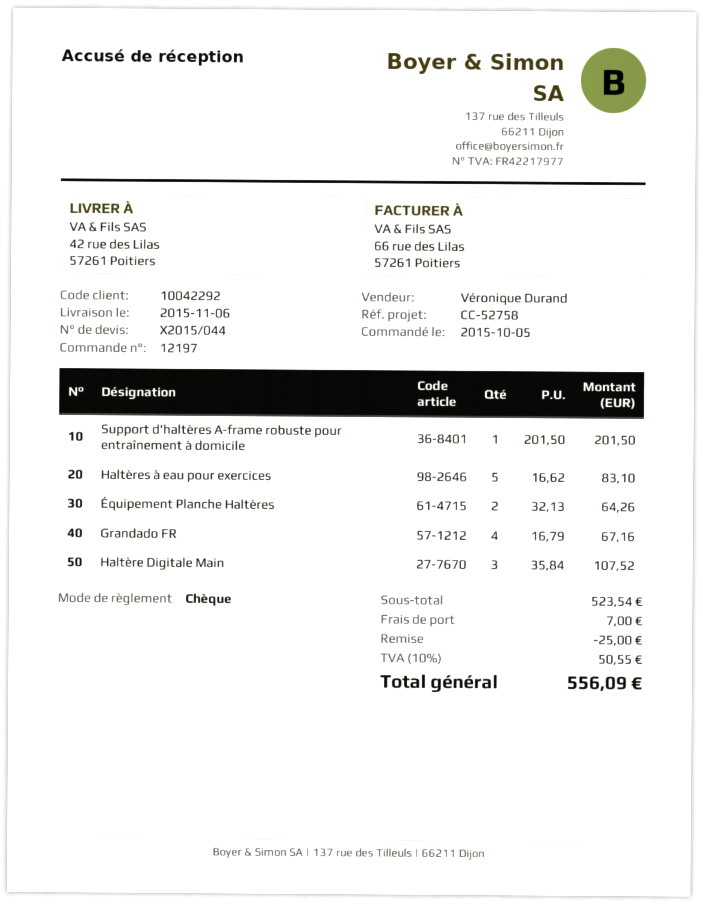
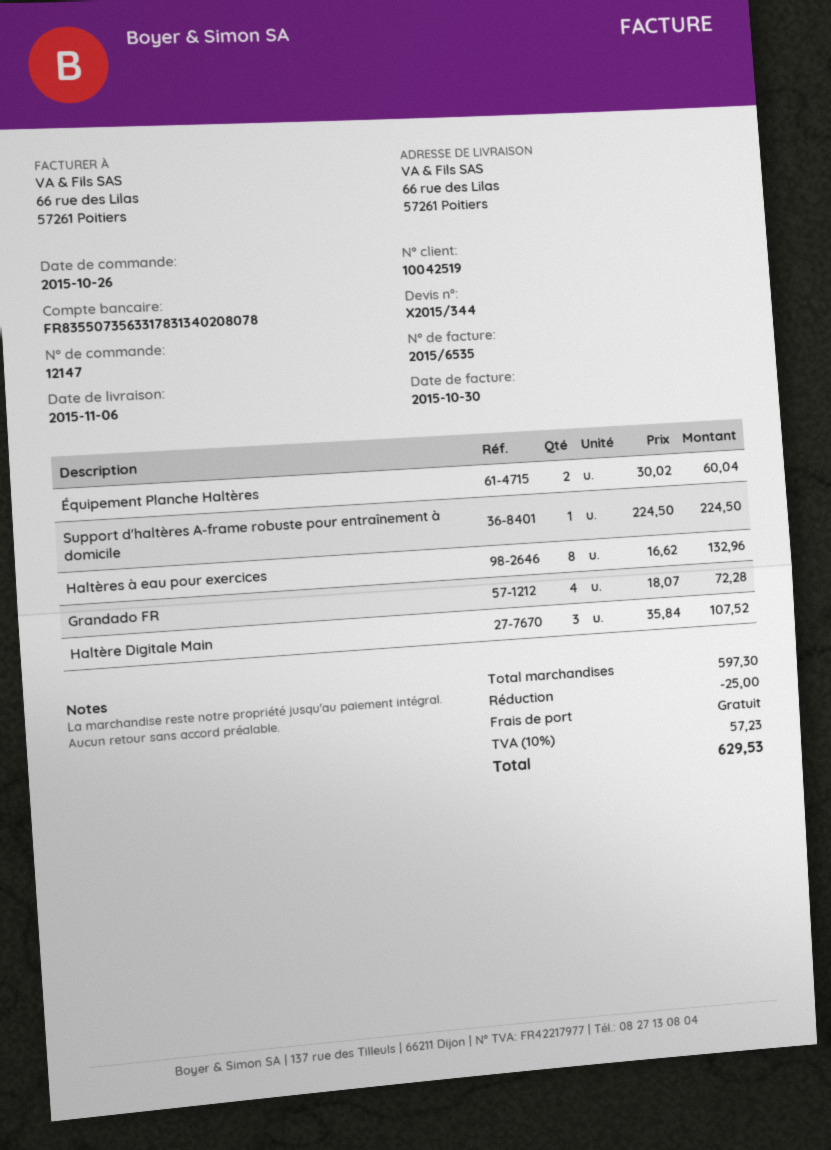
quote number: X2015/044 -> X2015/344
order number: 12197 -> 12147
order date: 2015-10-05 -> 2015-10-26
customer number: 10042292 -> 10042519
ship to: 42 rue des Lilas, 57261 Poitiers -> 66 rue des Lilas, 57261 Poitiers
Support d'haltères A-frame robuste pour entraînement à domicile: 1 x 201.50 = 201.50 -> 1 x 224.50 = 224.50
Haltères à eau pour exercices: 5 x 16.62 = 83.10 -> 8 x 16.62 = 132.96
Équipement Planche Haltères: 2 x 32.13 = 64.26 -> 2 x 30.02 = 60.04
Grandado FR: 4 x 16.79 = 67.16 -> 4 x 18.07 = 72.28
subtotal: 523.54 -> 597.30
shipping: 7.00 -> 0.00
tax: 10% = 50.55 -> 10% = 57.23
total: 556.09 -> 629.53

